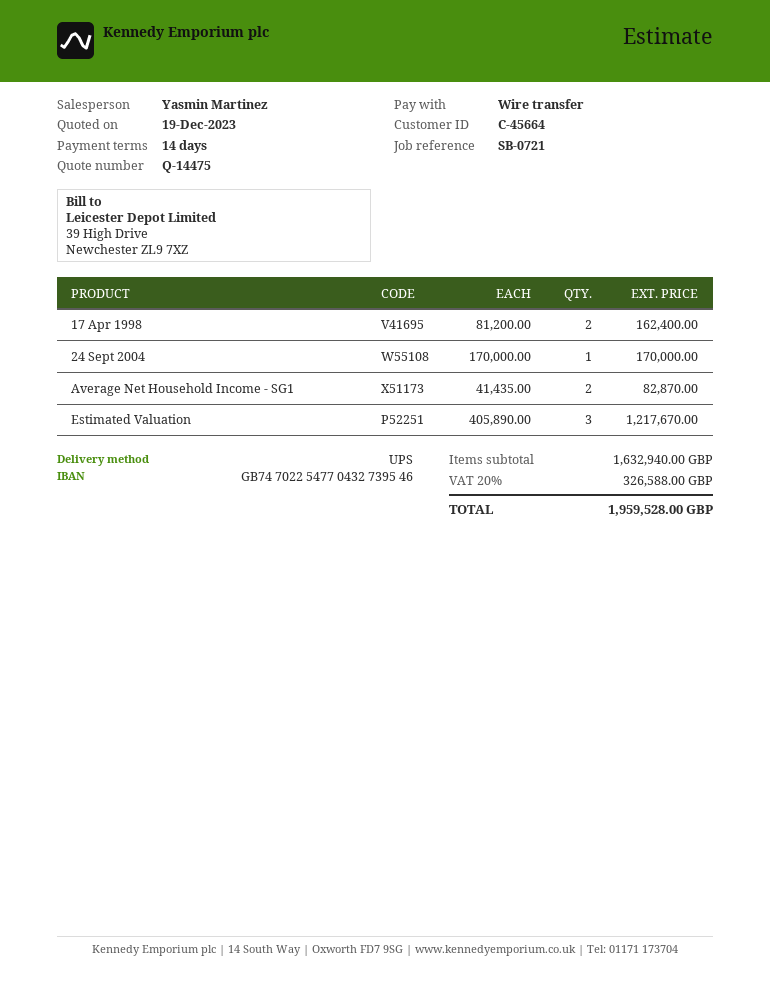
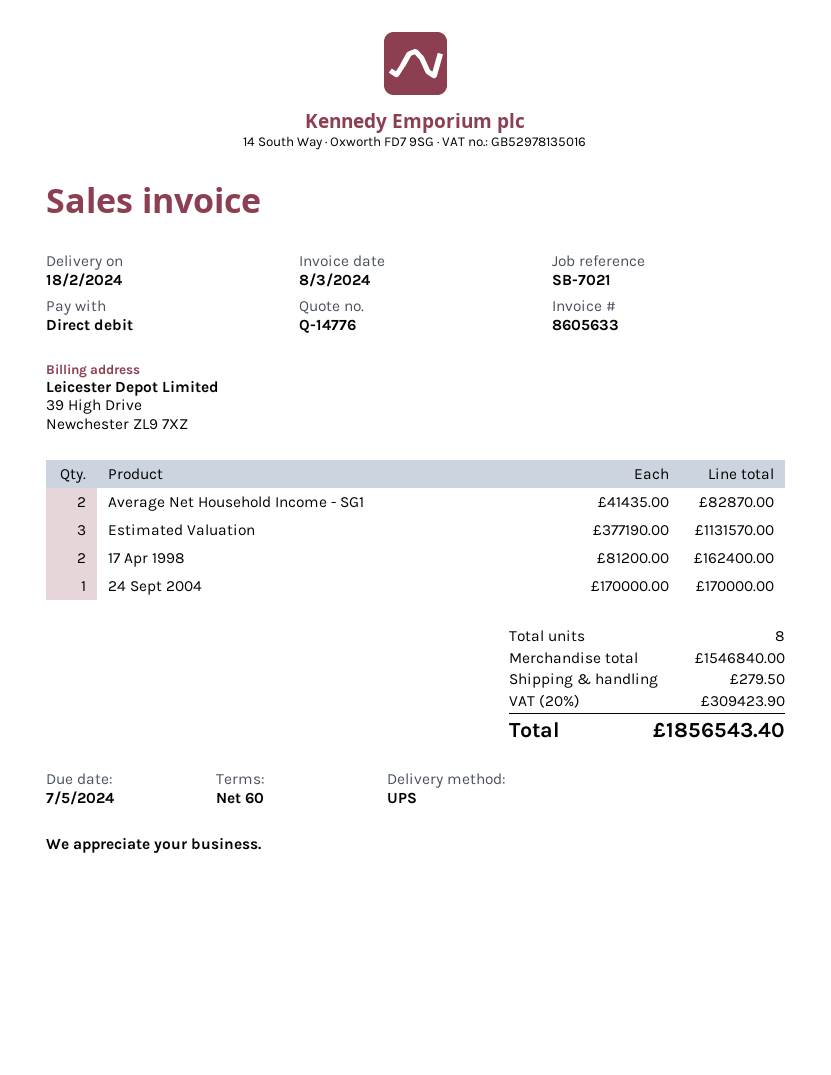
quote number: Q-14475 -> Q-14776
payment terms: 14 days -> 60 days
reference: SB-0721 -> SB-7021
payment method: bank transfer -> direct debit
Estimated Valuation: 3 x 405890.00 = 1217670.00 -> 3 x 377190.00 = 1131570.00
subtotal: 1632940.00 -> 1546840.00
shipping: none -> 279.50
tax: 20% = 326588.00 -> 20% = 309423.90
total: 1959528.00 -> 1856543.40

